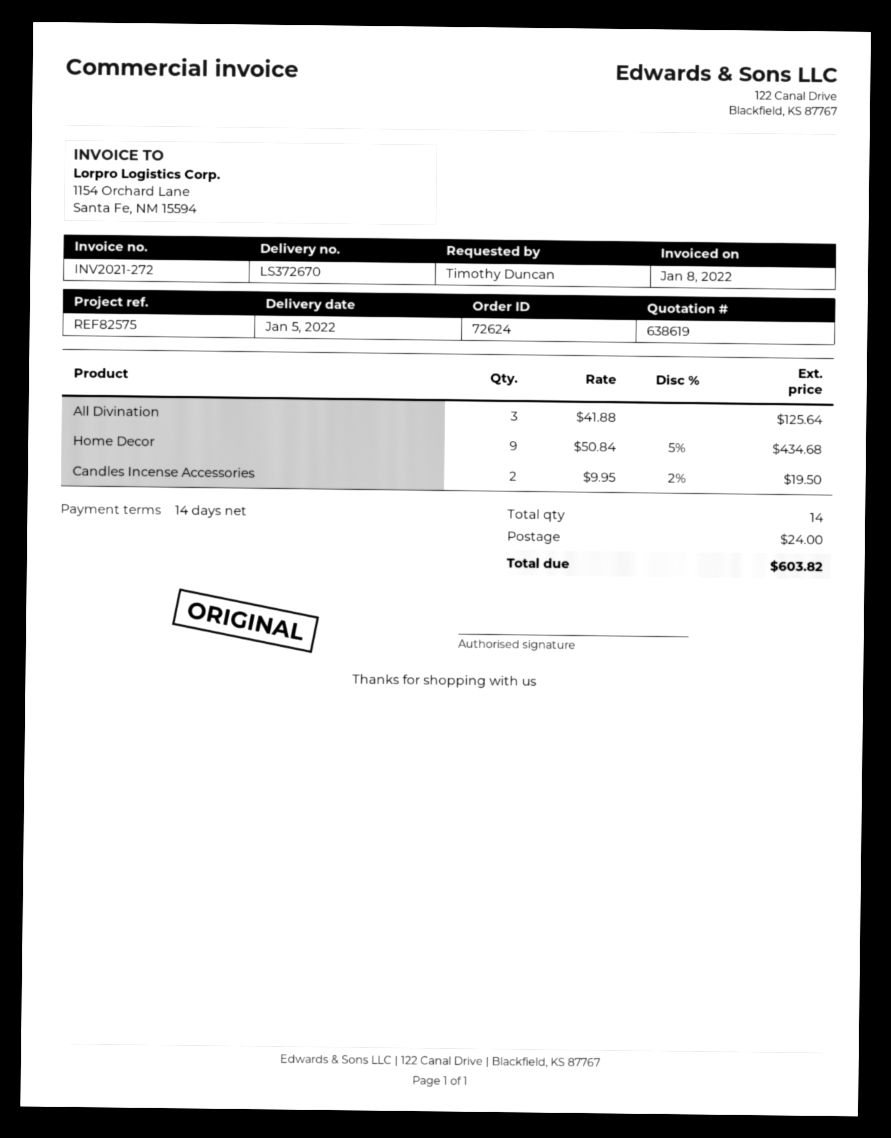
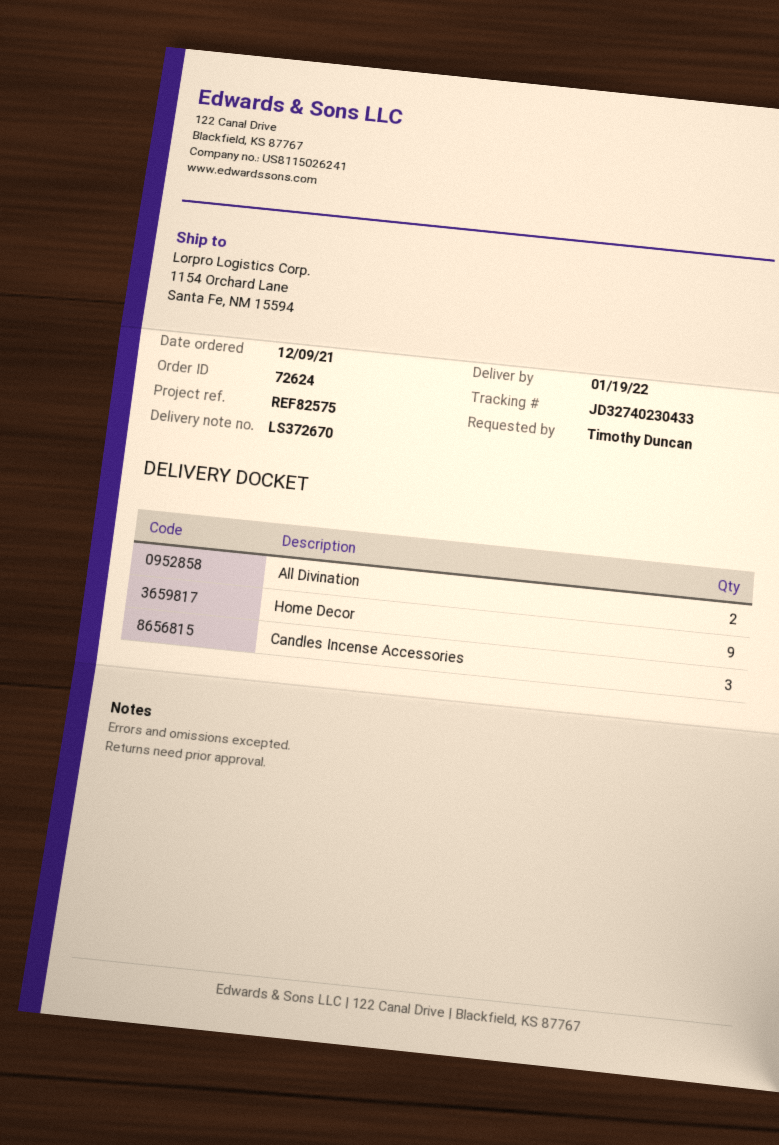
delivery date: 2022-01-05 -> 2022-01-19
All Divination: 3 -> 2
Candles Incense Accessories: 2 -> 3

